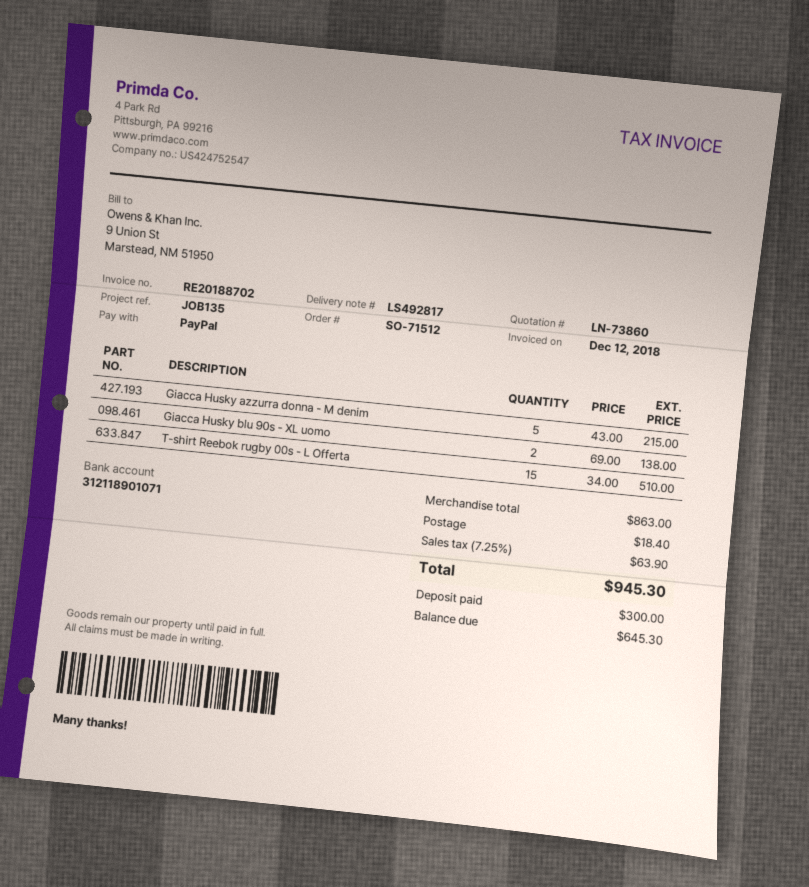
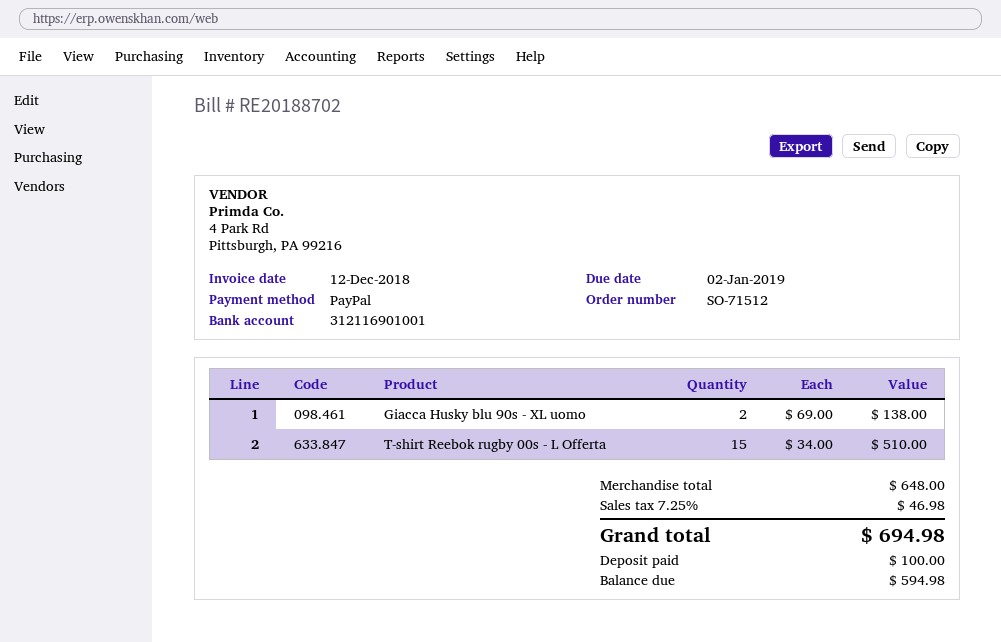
bank account: 312118901071 -> 312116901001
Giacca Husky azzurra donna - M denim: 5 x 43.00 = 215.00 -> none
subtotal: 863.00 -> 648.00
shipping: 18.40 -> none
tax: 7.25% = 63.90 -> 7.25% = 46.98
total: 945.30 -> 694.98
deposit: 300.00 -> 100.00
balance: 645.30 -> 594.98

